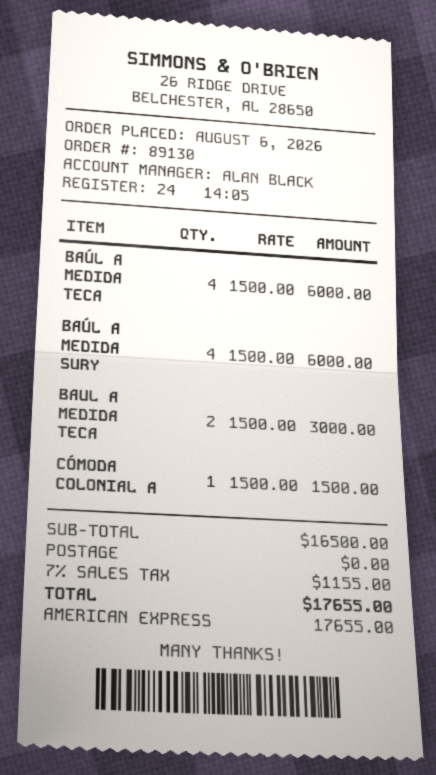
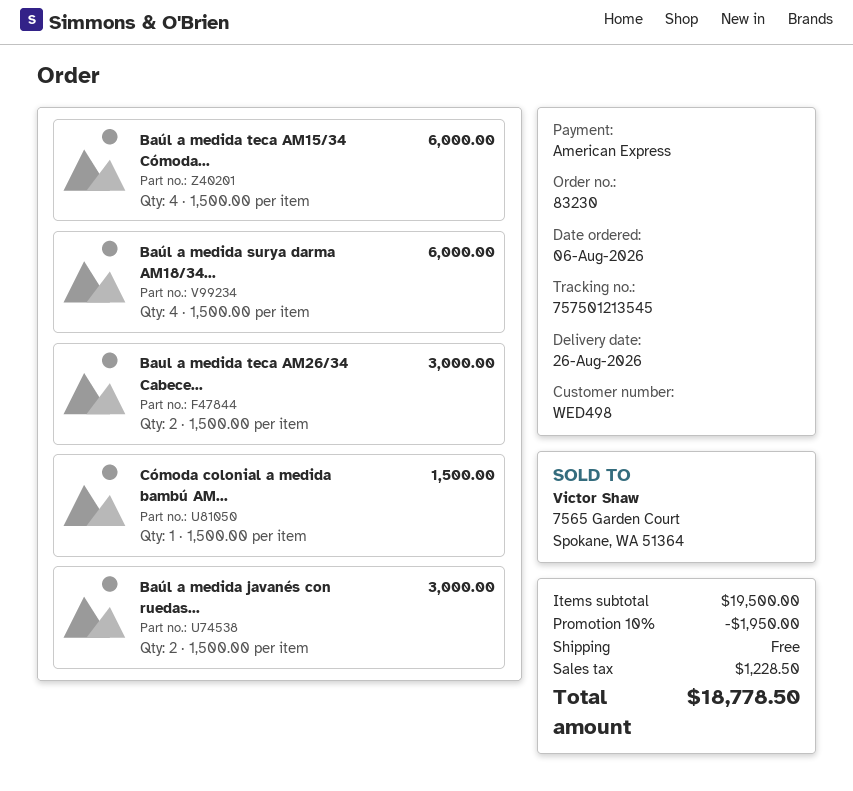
order number: 89130 -> 83230
Baúl a medida javanés con ruedas...: none -> 2 x 1500.00 = 3000.00
subtotal: 16500.00 -> 19500.00
discount: none -> 10% = 1950.00
tax: 1155.00 -> 1228.50
total: 17655.00 -> 18778.50

